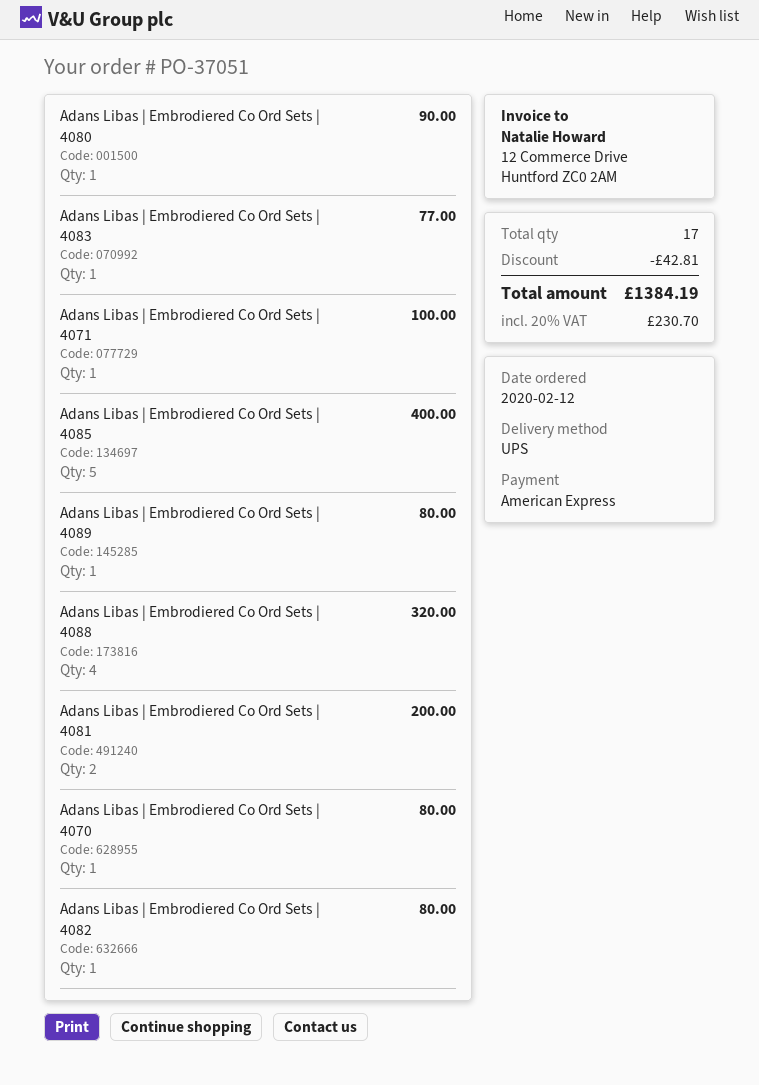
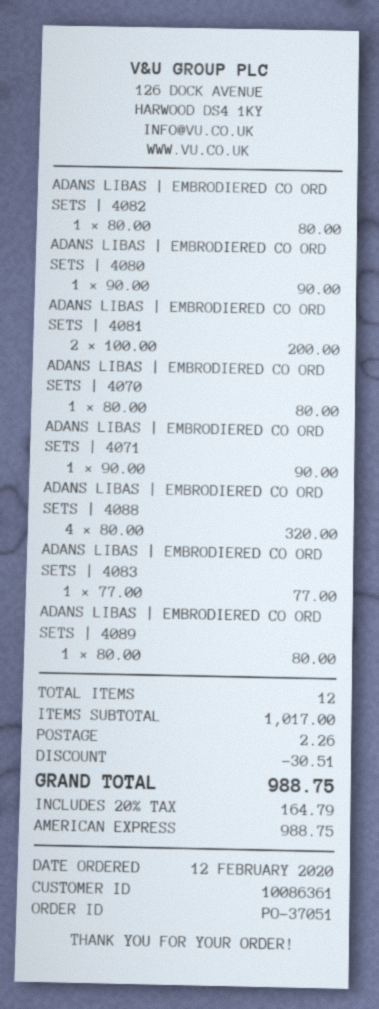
Adans Libas | Embrodiered Co Ord Sets | 4071: 1 for 100.00 -> 1 for 90.00
Adans Libas | Embrodiered Co Ord Sets | 4085: 5 for 400.00 -> none
total quantity: 17 -> 12
discount: 42.81 -> 30.51
shipping: none -> 2.26
tax: 20% = 230.70 -> 20% = 164.79
total: 1384.19 -> 988.75

